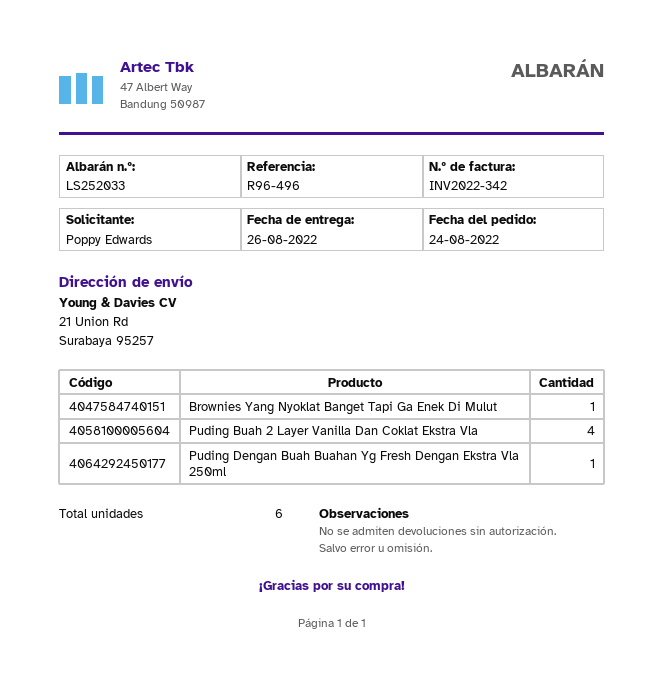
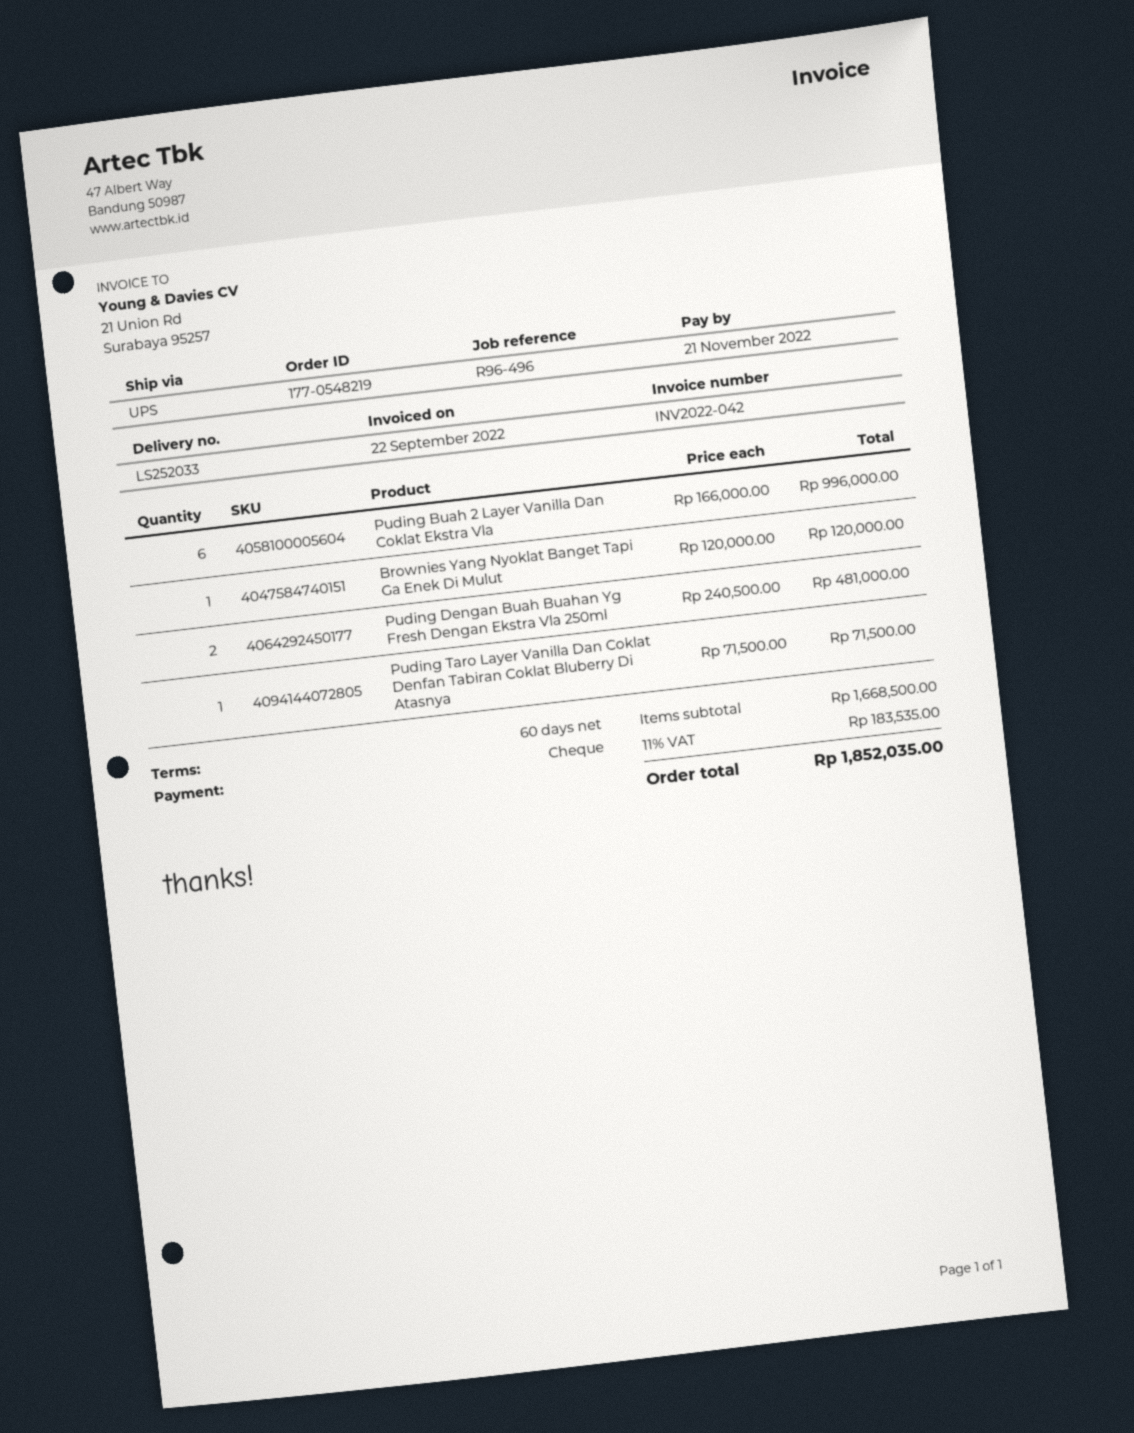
invoice number: INV2022-342 -> INV2022-042
Puding Buah 2 Layer Vanilla Dan Coklat Ekstra Vla: 4 -> 6
Puding Dengan Buah Buahan Yg Fresh Dengan Ekstra Vla 250ml: 1 -> 2
Puding Taro Layer Vanilla Dan Coklat Denfan Tabiran Coklat Bluberry Di Atasnya: none -> 1

